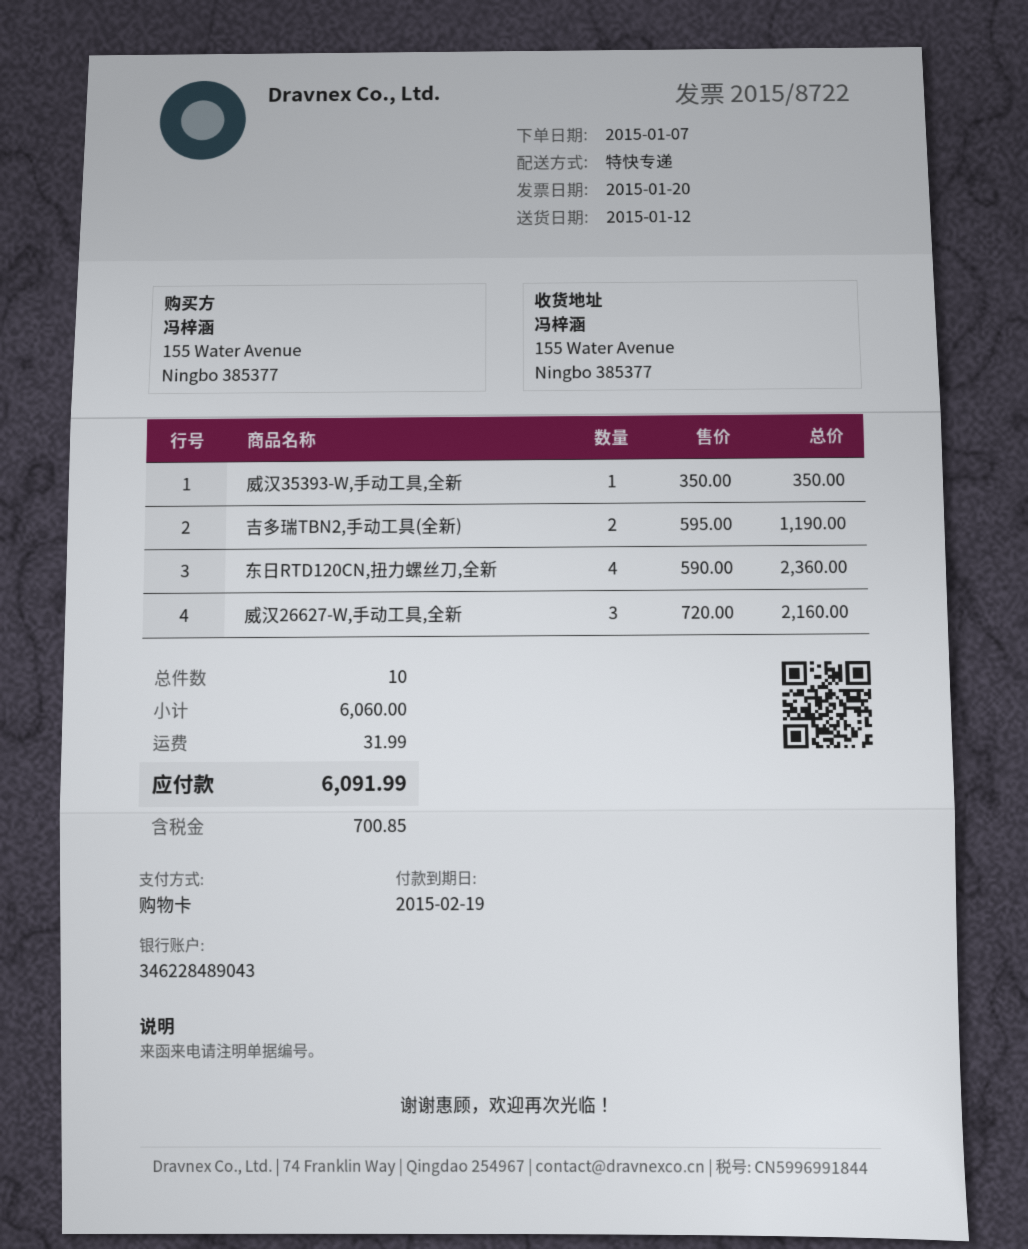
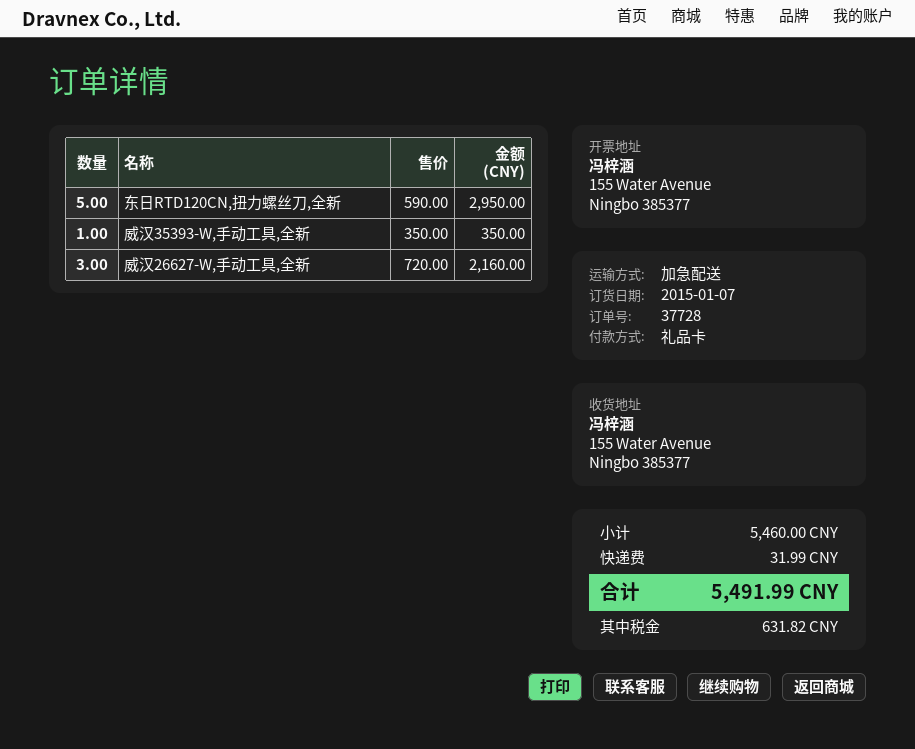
吉多瑞TBN2,手动工具(全新): 2 x 595.00 = 1190.00 -> none
东日RTD120CN,扭力螺丝刀,全新: 4 x 590.00 = 2360.00 -> 5 x 590.00 = 2950.00
subtotal: 6060.00 -> 5460.00
tax: 700.85 -> 631.82
total: 6091.99 -> 5491.99

